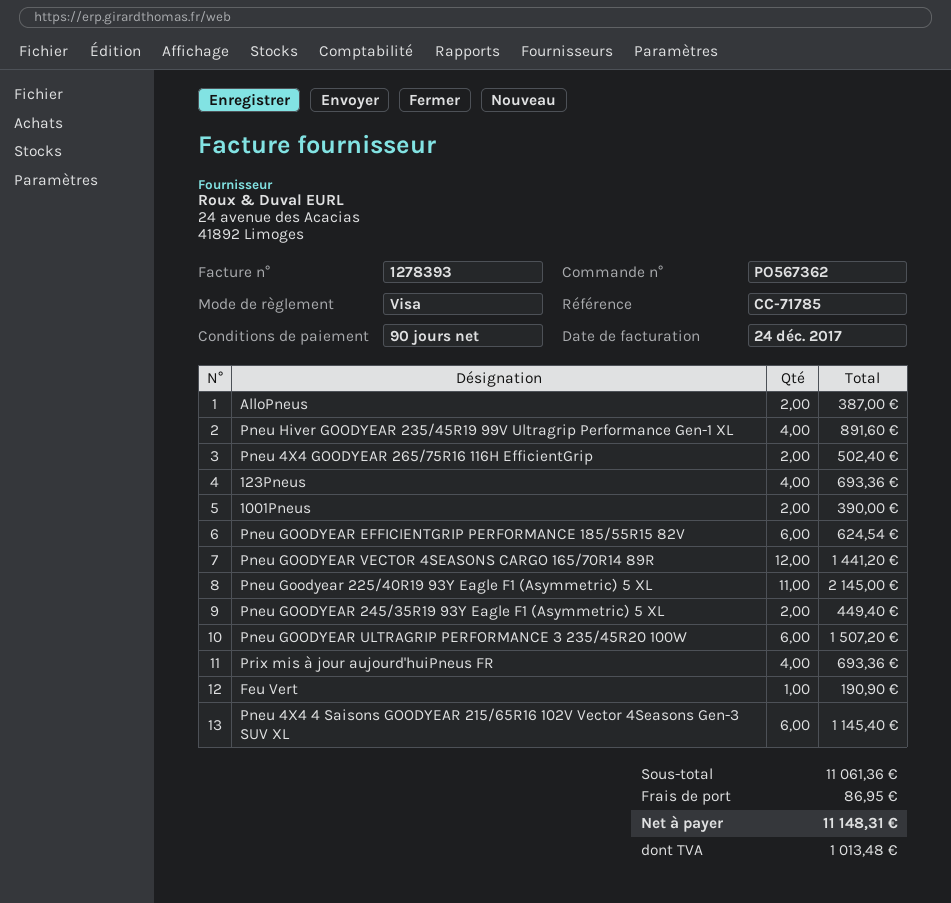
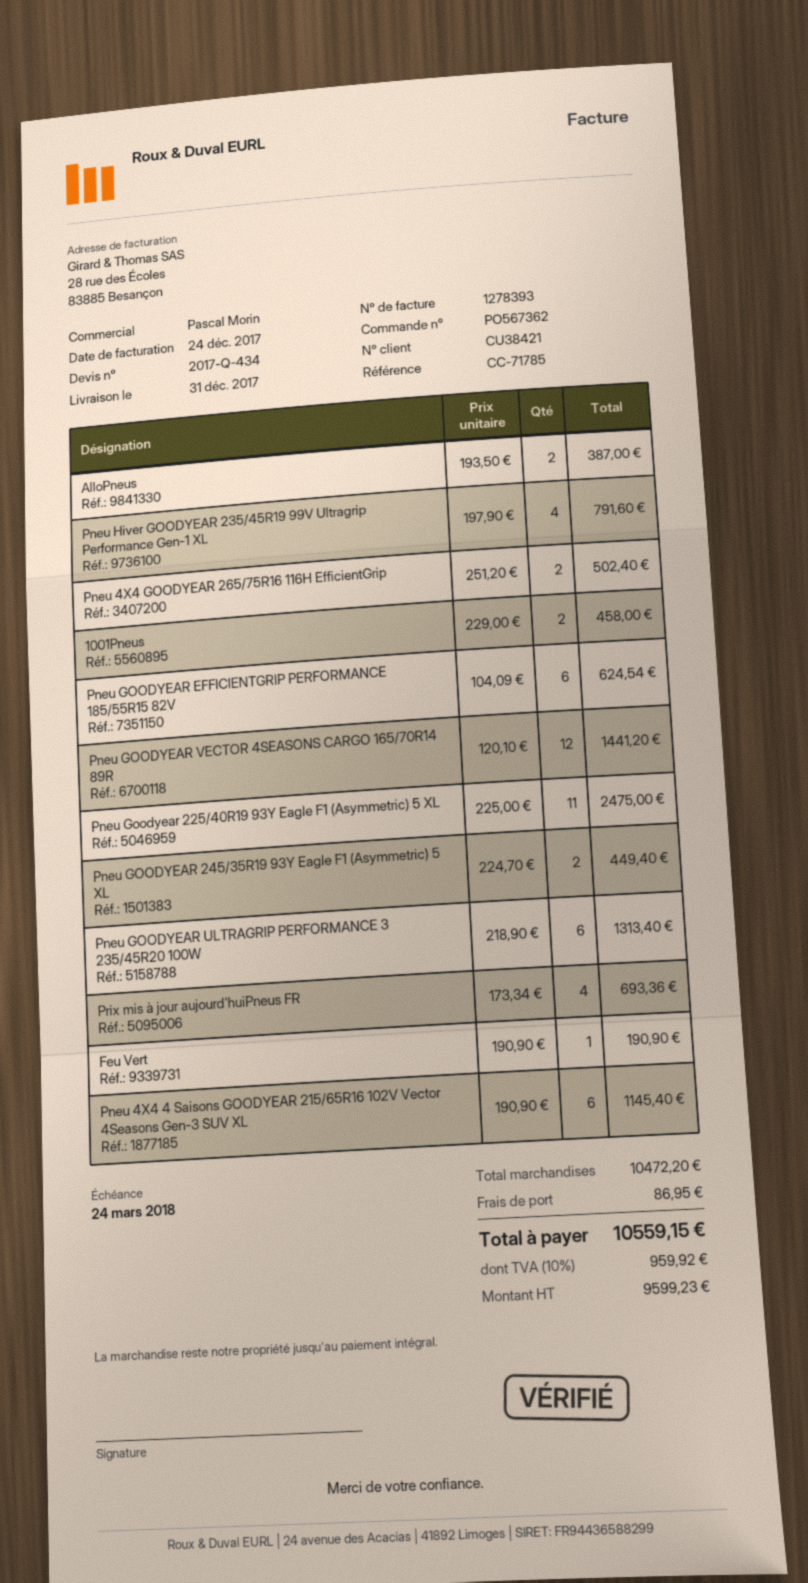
Pneu Hiver GOODYEAR 235/45R19 99V Ultragrip Performance Gen-1 XL: 4 for 891.60 -> 4 for 791.60
123Pneus: 4 for 693.36 -> none
1001Pneus: 2 for 390.00 -> 2 for 458.00
Pneu Goodyear 225/40R19 93Y Eagle F1 (Asymmetric) 5 XL: 11 for 2145.00 -> 11 for 2475.00
Pneu GOODYEAR ULTRAGRIP PERFORMANCE 3 235/45R20 100W: 6 for 1507.20 -> 6 for 1313.40
subtotal: 11061.36 -> 10472.20
tax: 1013.48 -> 959.92
total: 11148.31 -> 10559.15

